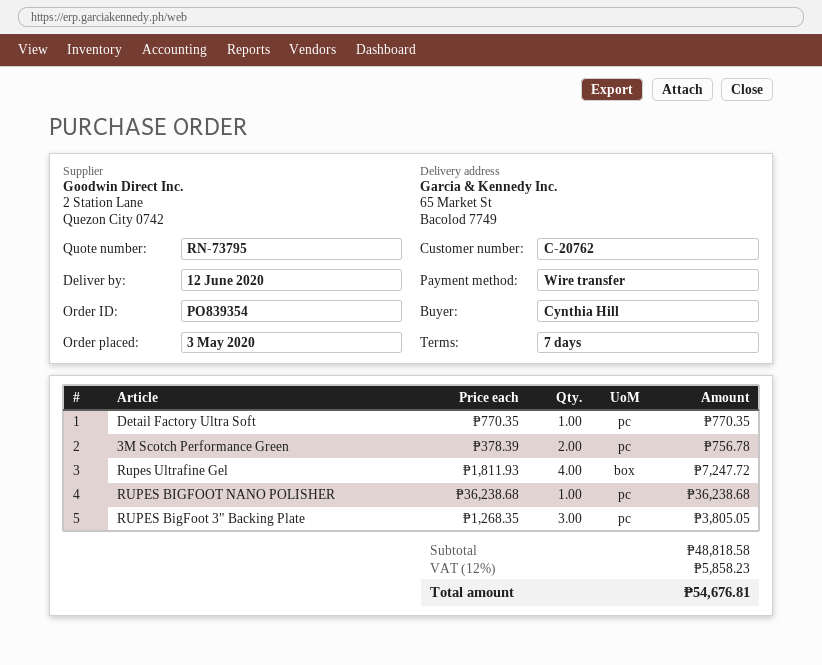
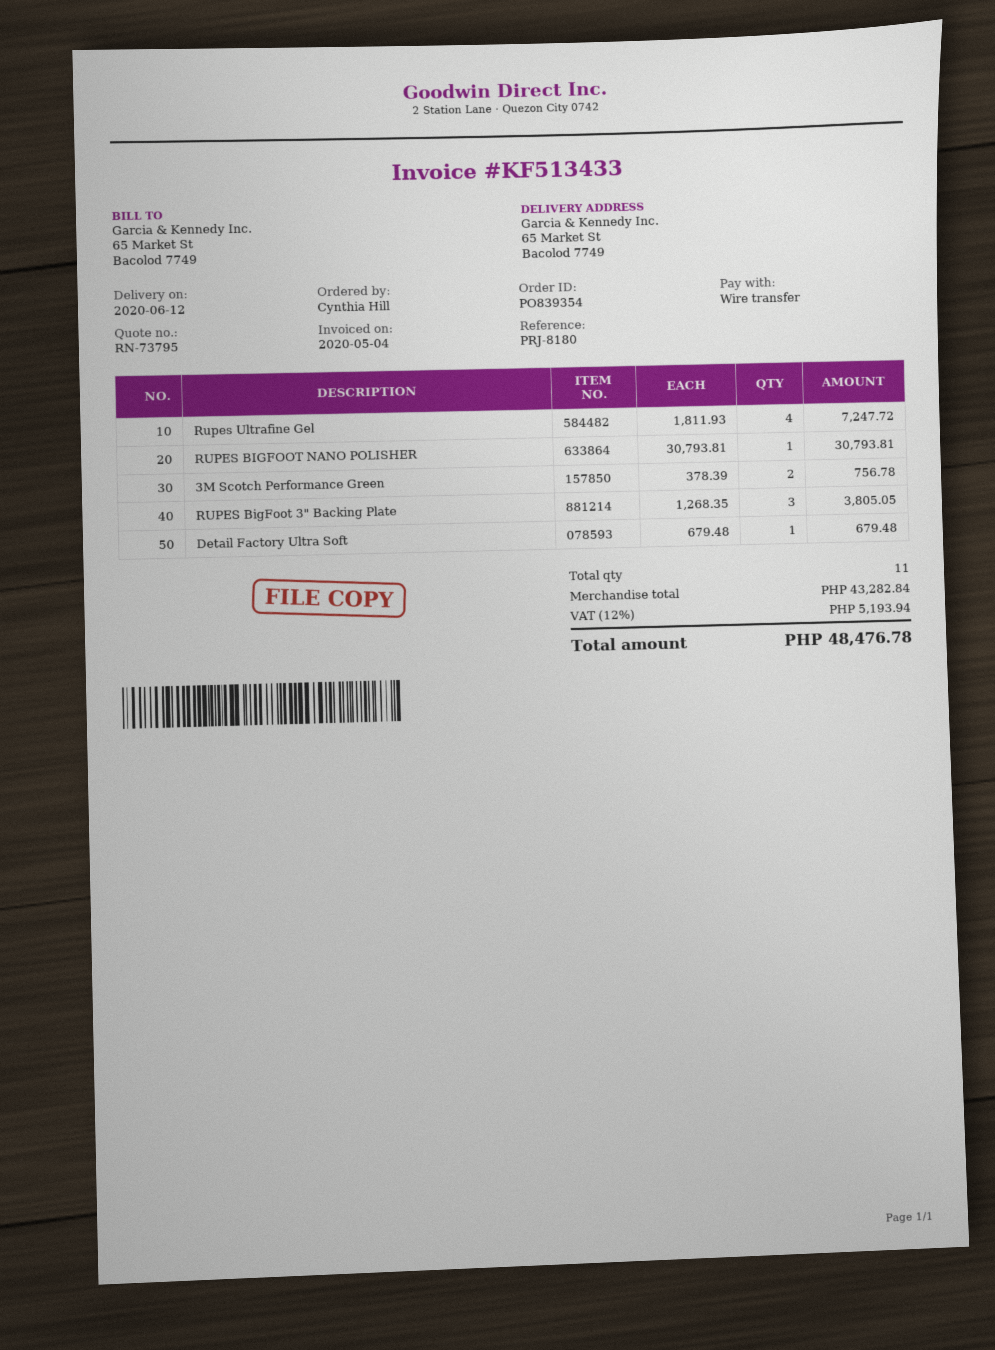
Detail Factory Ultra Soft: 1 x 770.35 = 770.35 -> 1 x 679.48 = 679.48
RUPES BIGFOOT NANO POLISHER: 1 x 36238.68 = 36238.68 -> 1 x 30793.81 = 30793.81
subtotal: 48818.58 -> 43282.84
tax: 12% = 5858.23 -> 12% = 5193.94
total: 54676.81 -> 48476.78

